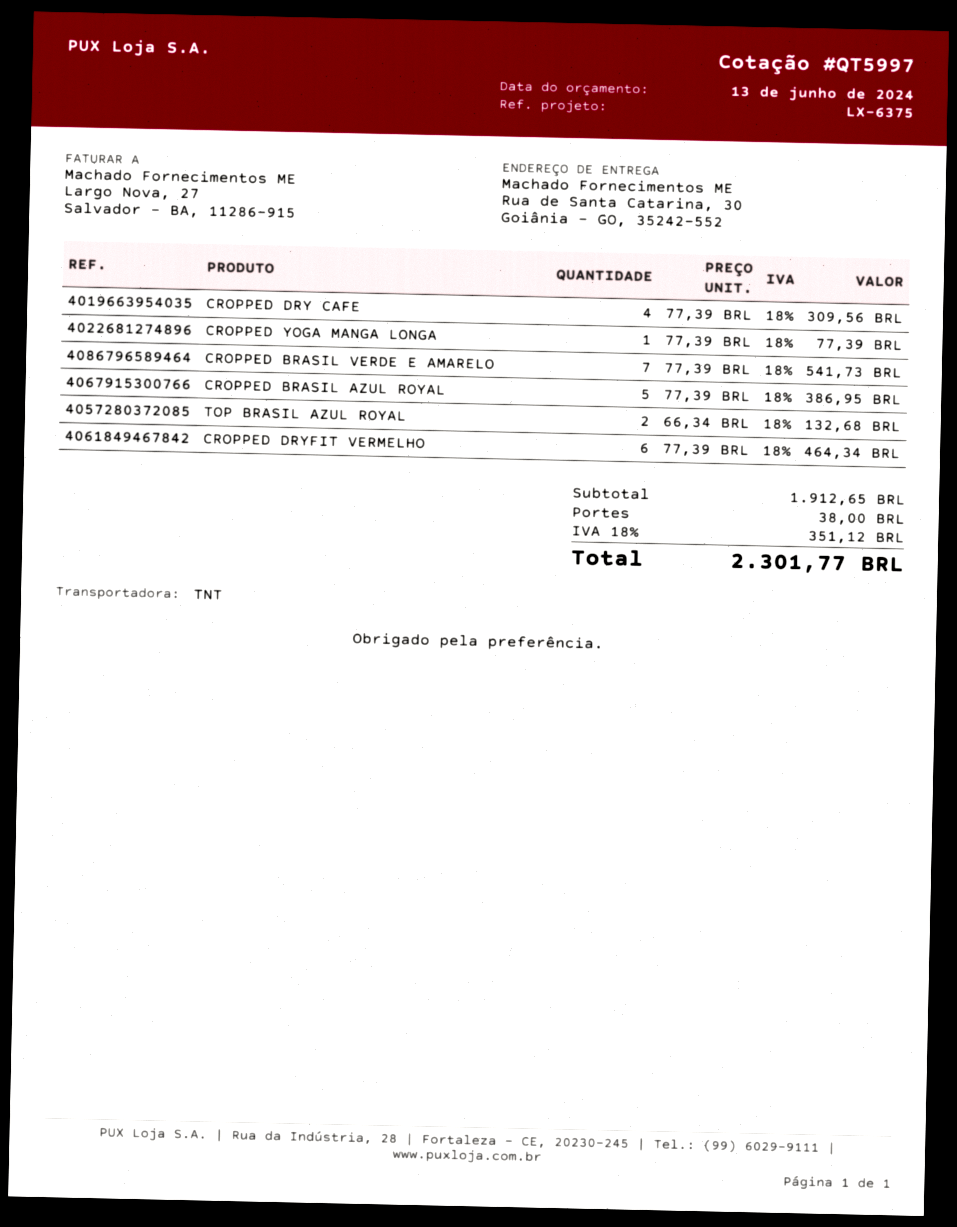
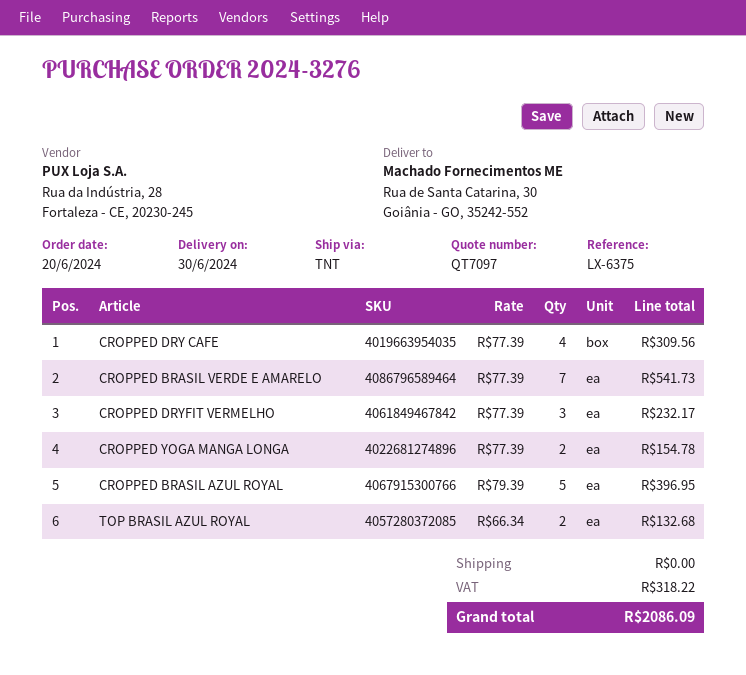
quote number: QT5997 -> QT7097
CROPPED YOGA MANGA LONGA: 1 x 77.39 = 77.39 -> 2 x 77.39 = 154.78
CROPPED BRASIL AZUL ROYAL: 5 x 77.39 = 386.95 -> 5 x 79.39 = 396.95
CROPPED DRYFIT VERMELHO: 6 x 77.39 = 464.34 -> 3 x 77.39 = 232.17
shipping: 38.00 -> 0.00
tax: 351.12 -> 318.22
total: 2301.77 -> 2086.09

